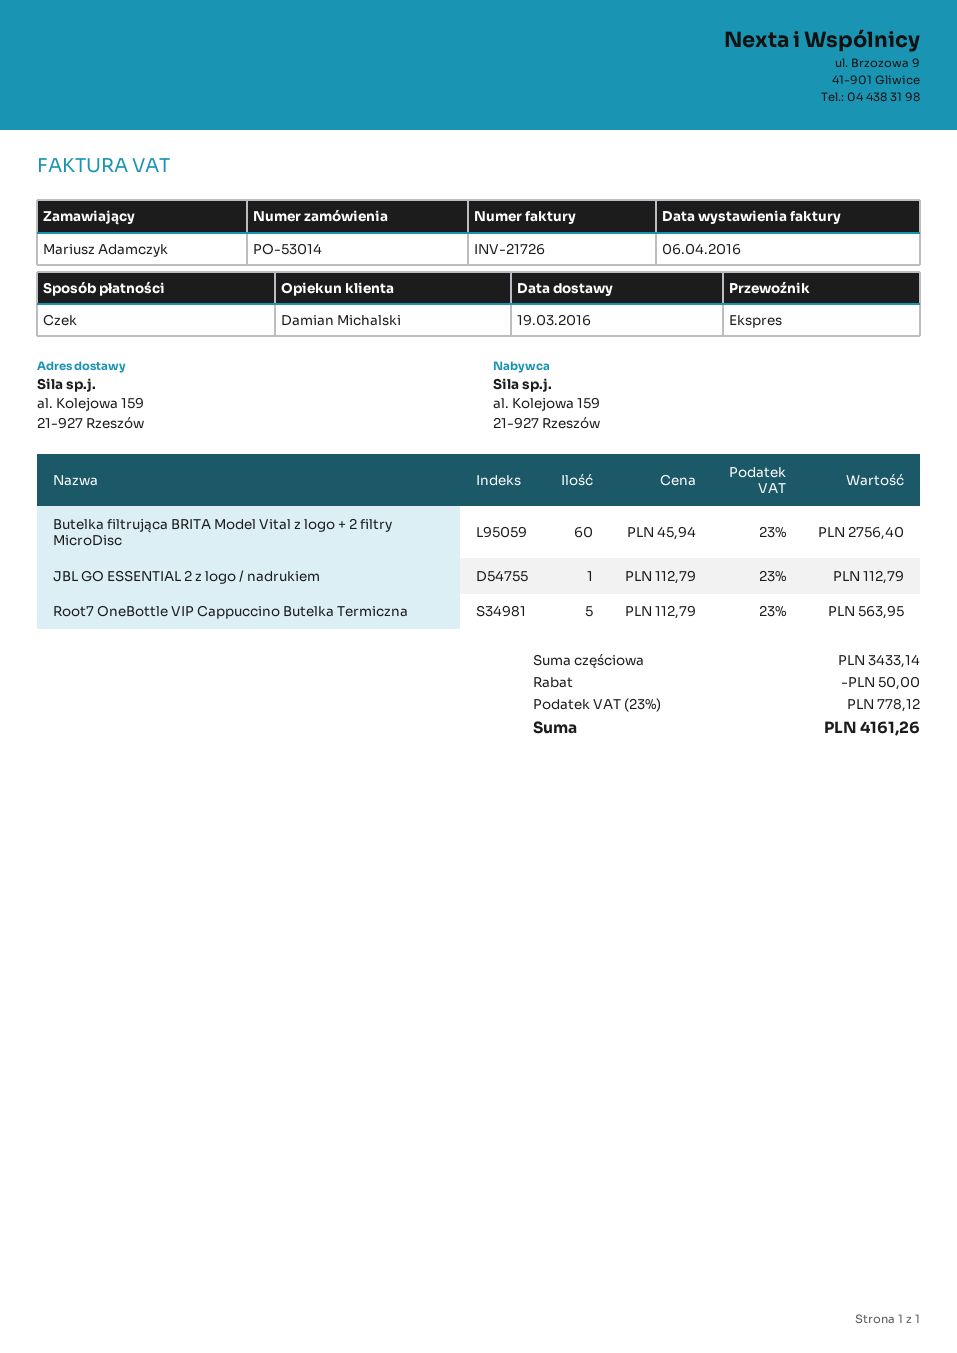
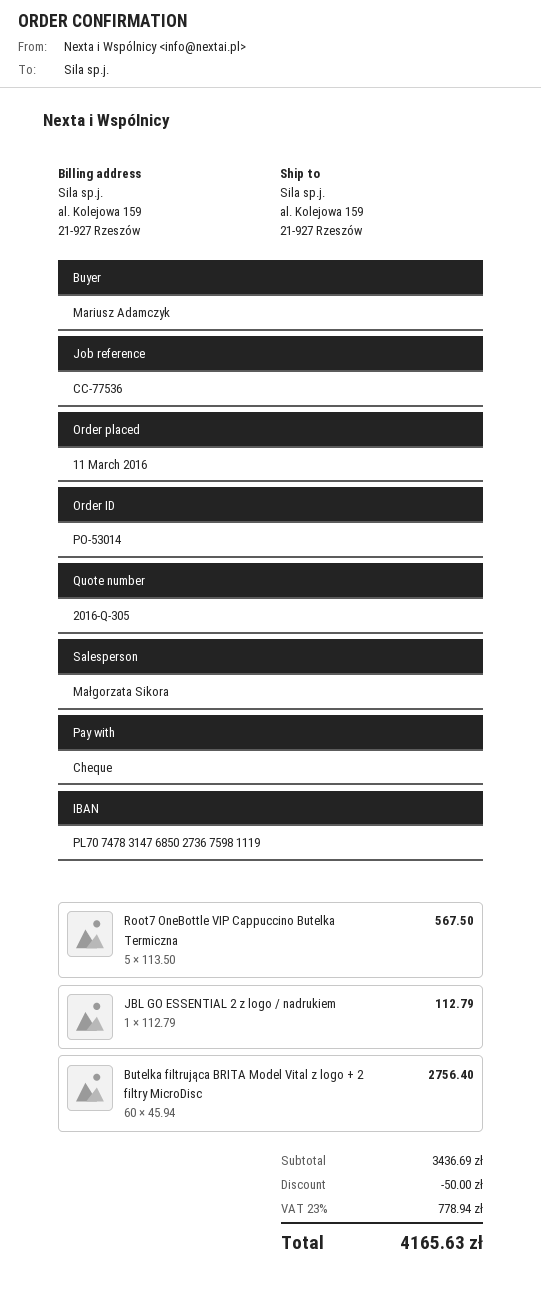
sales rep: Damian Michalski -> Małgorzata Sikora
Root7 OneBottle VIP Cappuccino Butelka Termiczna: 5 x 112.79 = 563.95 -> 5 x 113.50 = 567.50
subtotal: 3433.14 -> 3436.69
tax: 23% = 778.12 -> 23% = 778.94
total: 4161.26 -> 4165.63

